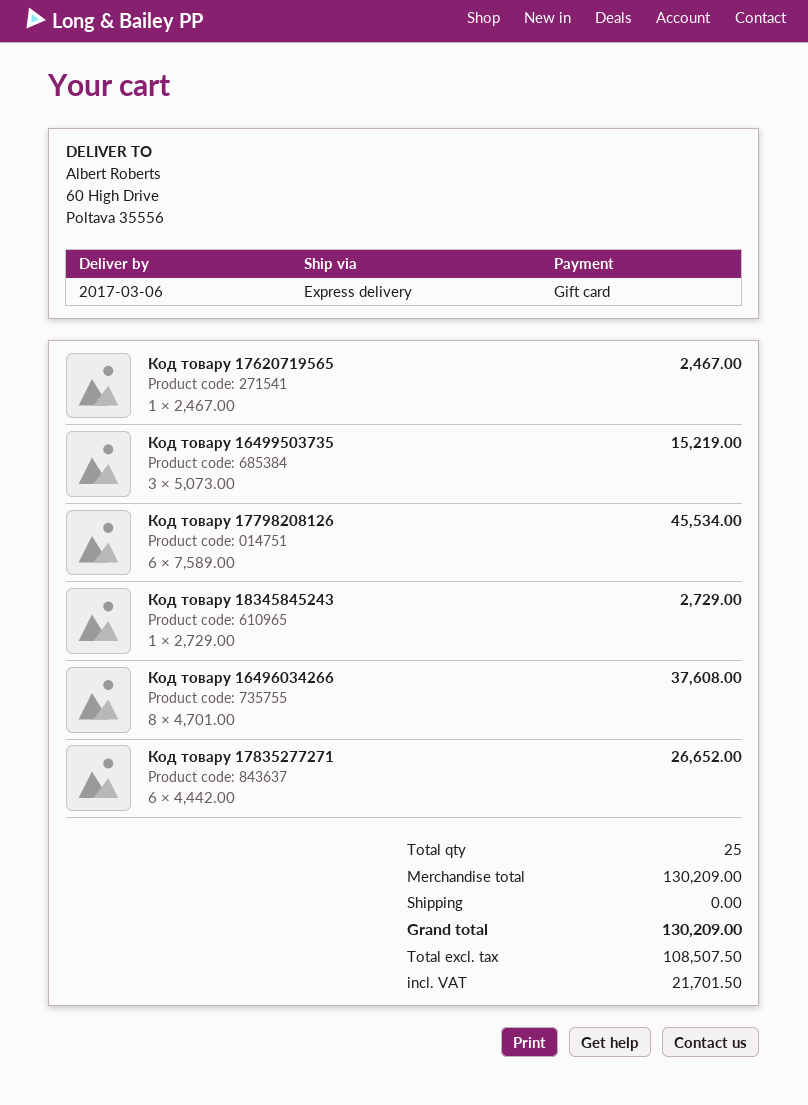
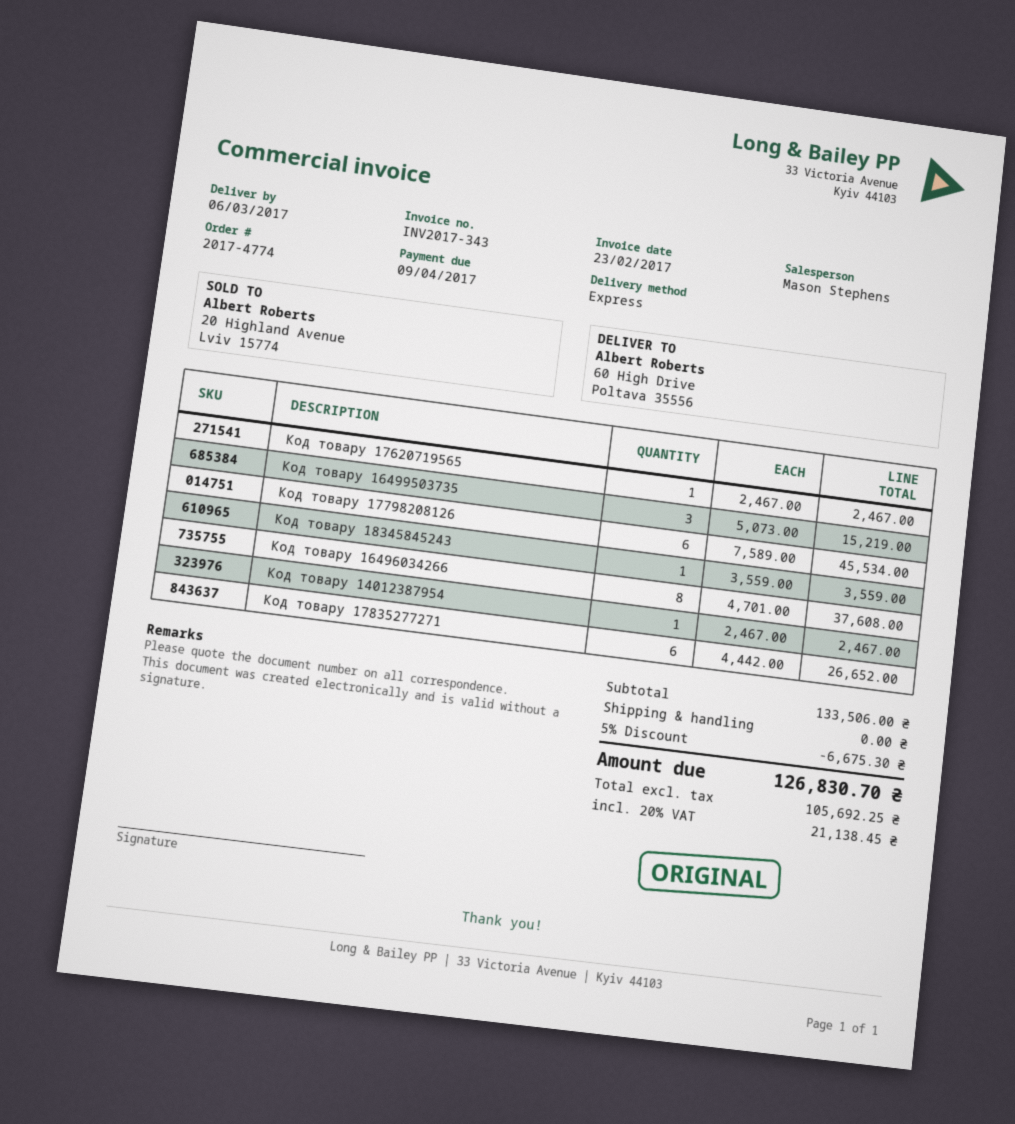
Код товару 18345845243: 1 x 2729.00 = 2729.00 -> 1 x 3559.00 = 3559.00
Код товару 14012387954: none -> 1 x 2467.00 = 2467.00
subtotal: 130209.00 -> 133506.00
discount: none -> 5% = 6675.30
net: 108507.50 -> 105692.25
tax: 21701.50 -> 21138.45
total: 130209.00 -> 126830.70

